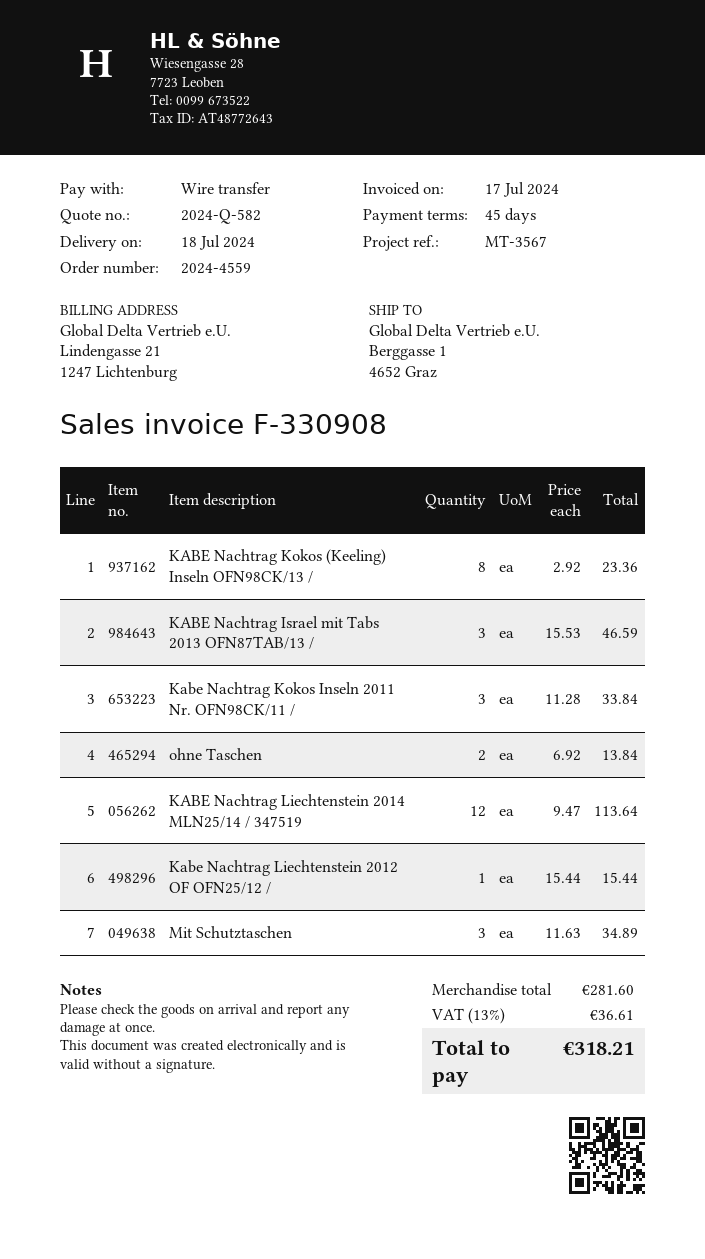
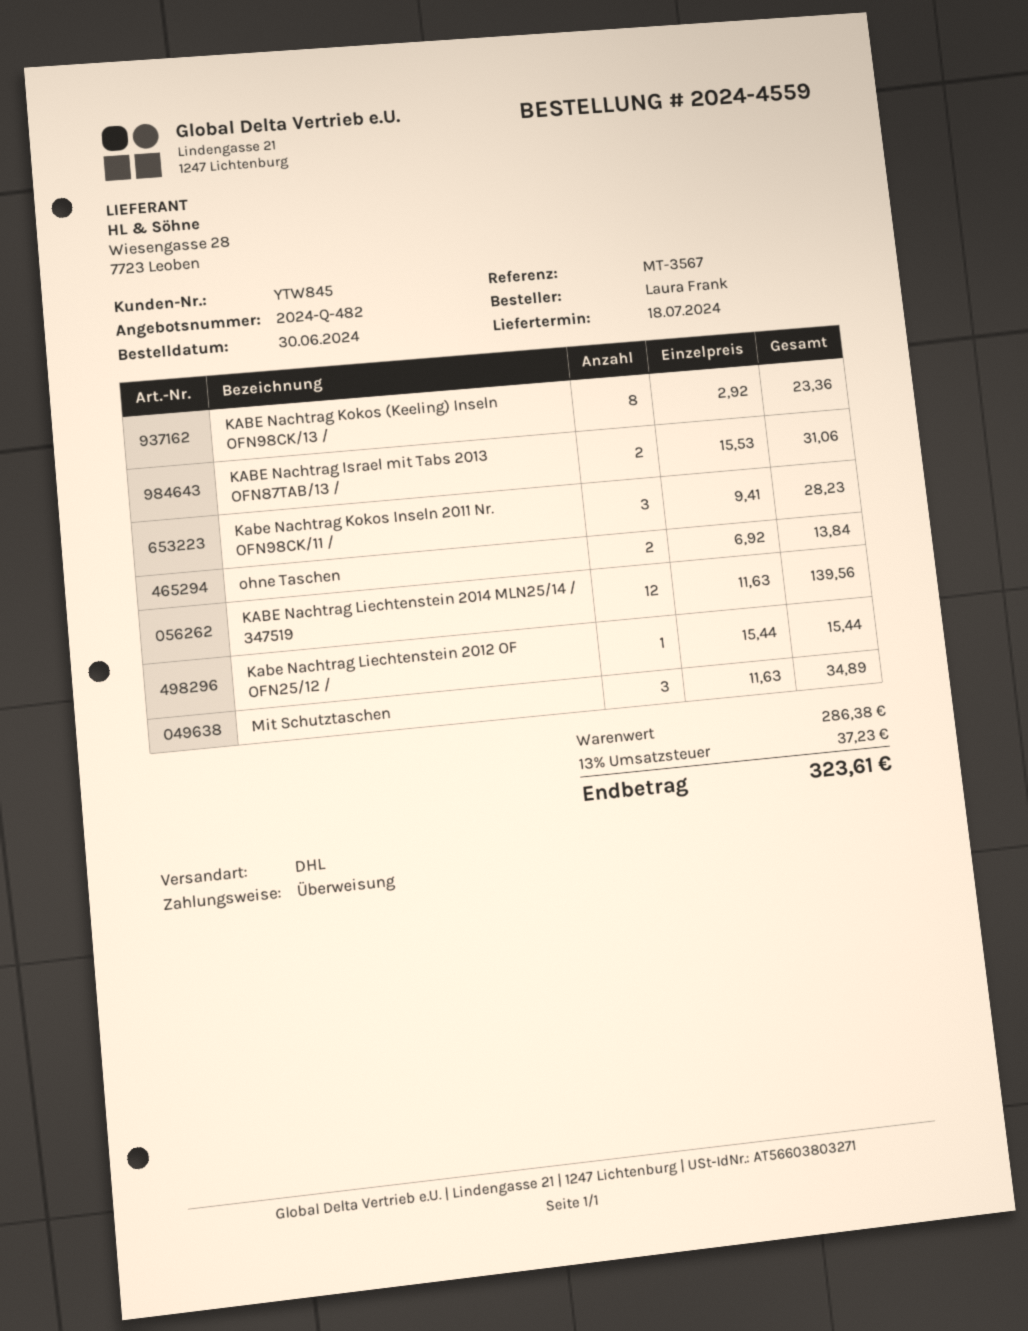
quote number: 2024-Q-582 -> 2024-Q-482
KABE Nachtrag Israel mit Tabs 2013 OFN87TAB/13 /: 3 x 15.53 = 46.59 -> 2 x 15.53 = 31.06
Kabe Nachtrag Kokos Inseln 2011 Nr. OFN98CK/11 /: 3 x 11.28 = 33.84 -> 3 x 9.41 = 28.23
KABE Nachtrag Liechtenstein 2014 MLN25/14 / 347519: 12 x 9.47 = 113.64 -> 12 x 11.63 = 139.56
subtotal: 281.60 -> 286.38
tax: 13% = 36.61 -> 13% = 37.23
total: 318.21 -> 323.61

